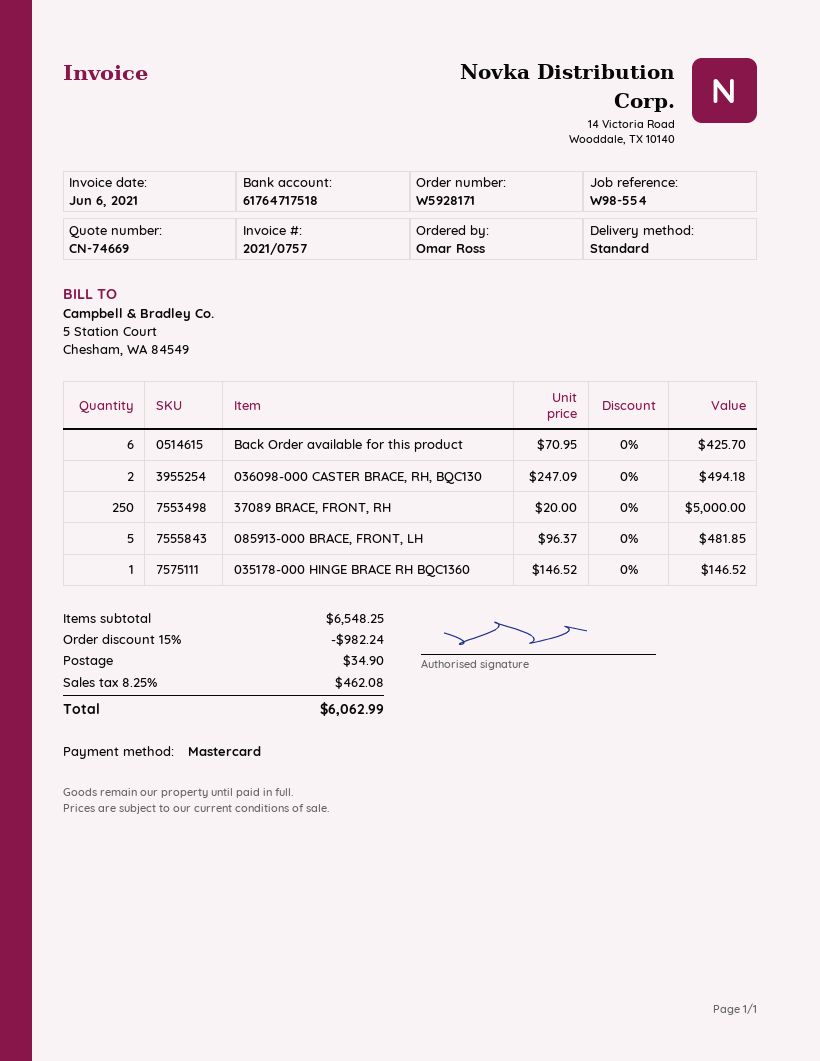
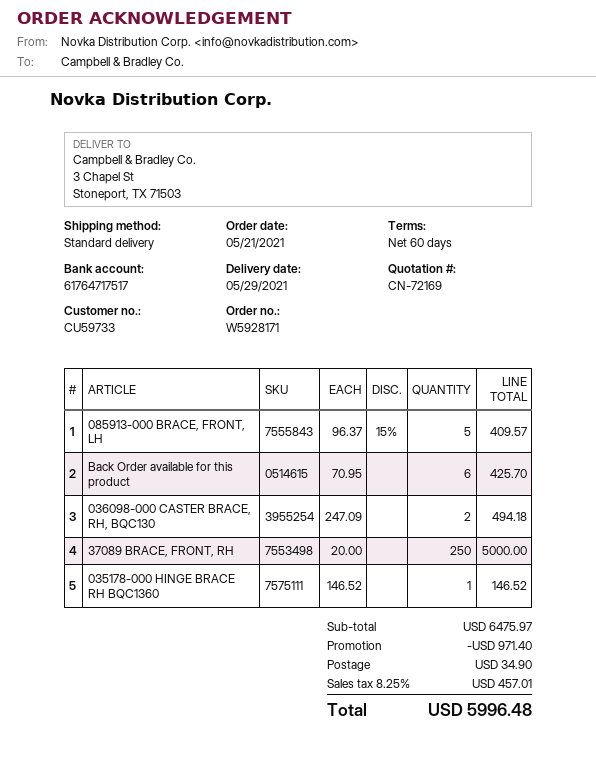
quote number: CN-74669 -> CN-72169
bank account: 61764717518 -> 61764717517
085913-000 BRACE, FRONT, LH: 5 x 96.37 = 481.85 -> 5 x 96.37 - 15% = 409.57
subtotal: 6548.25 -> 6475.97
discount: 982.24 -> 971.40
tax: 8.25% = 462.08 -> 8.25% = 457.01
total: 6062.99 -> 5996.48

